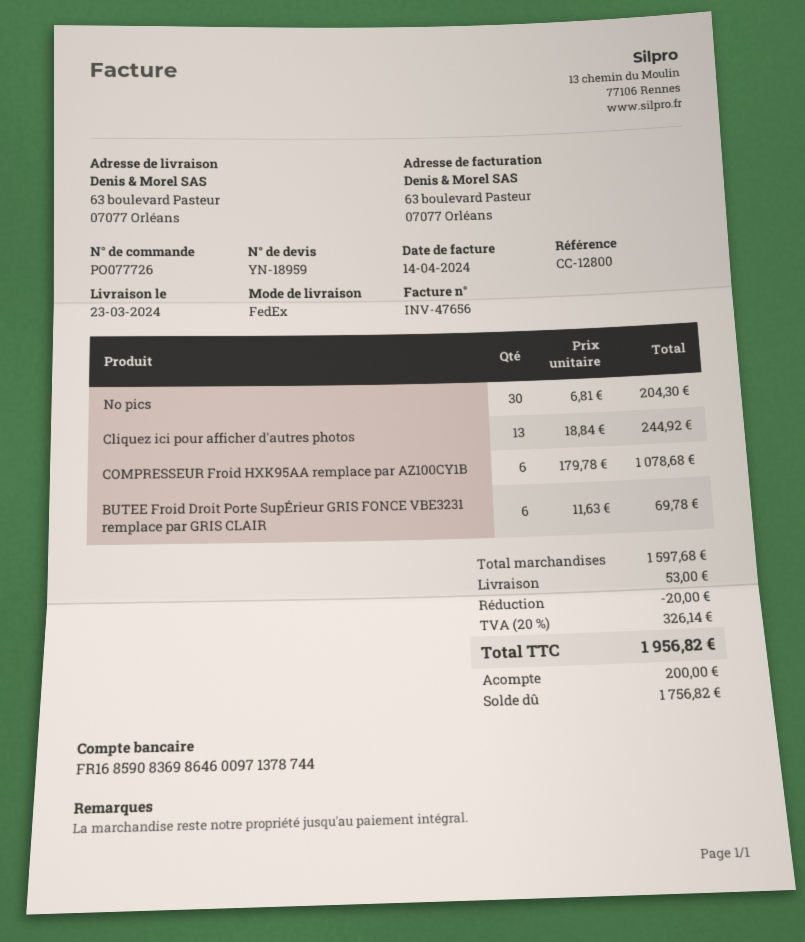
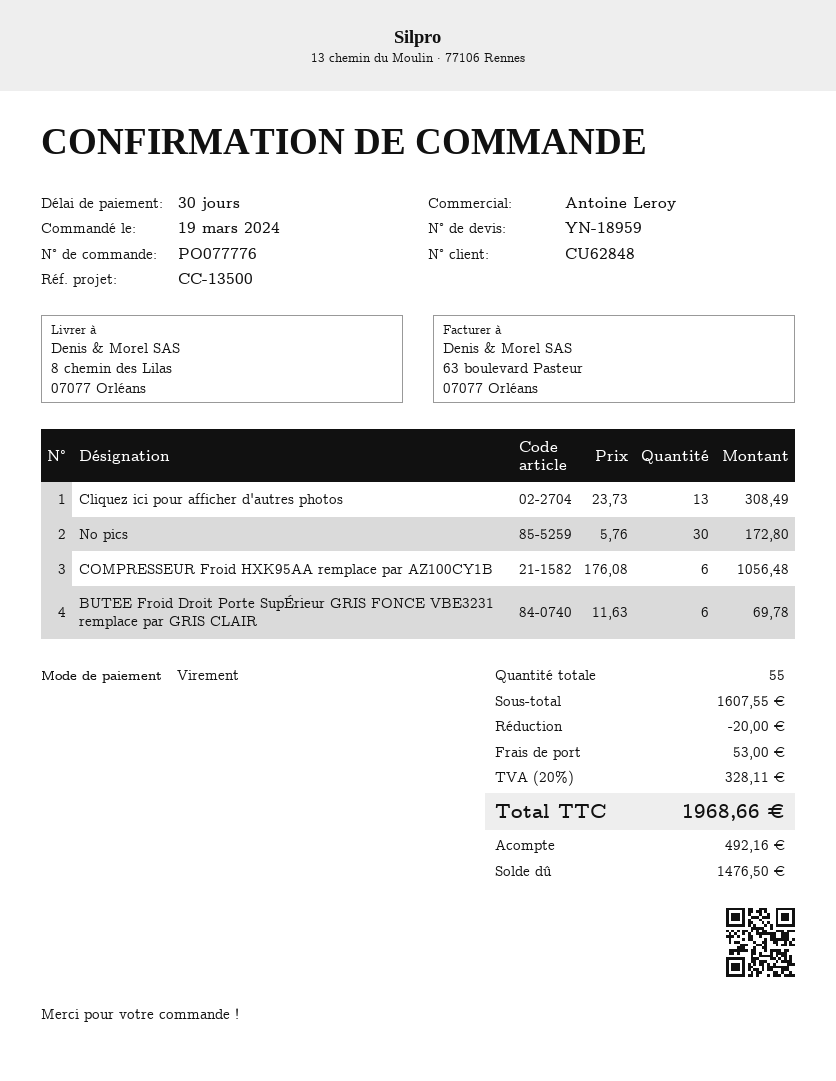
order number: PO077726 -> PO077776
reference: CC-12800 -> CC-13500
ship to: 63 boulevard Pasteur, 07077 Orléans -> 8 chemin des Lilas, 07077 Orléans
No pics: 30 x 6.81 = 204.30 -> 30 x 5.76 = 172.80
Cliquez ici pour afficher d'autres photos: 13 x 18.84 = 244.92 -> 13 x 23.73 = 308.49
COMPRESSEUR Froid HXK95AA remplace par AZ100CY1B: 6 x 179.78 = 1078.68 -> 6 x 176.08 = 1056.48
subtotal: 1597.68 -> 1607.55
tax: 20% = 326.14 -> 20% = 328.11
total: 1956.82 -> 1968.66
deposit: 200.00 -> 492.16
balance: 1756.82 -> 1476.50

